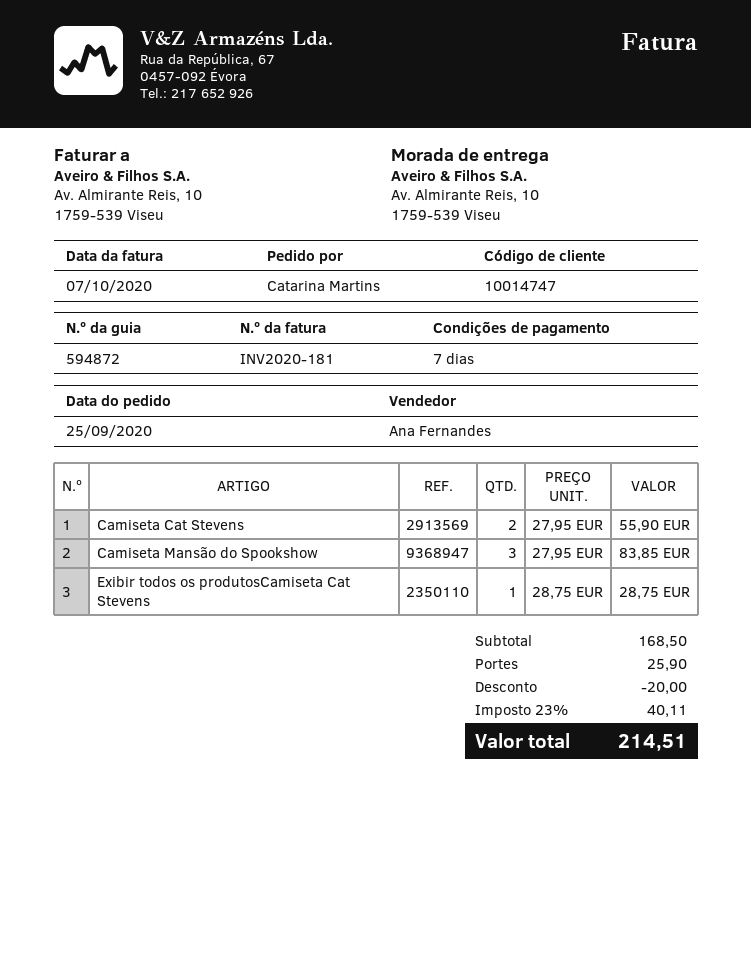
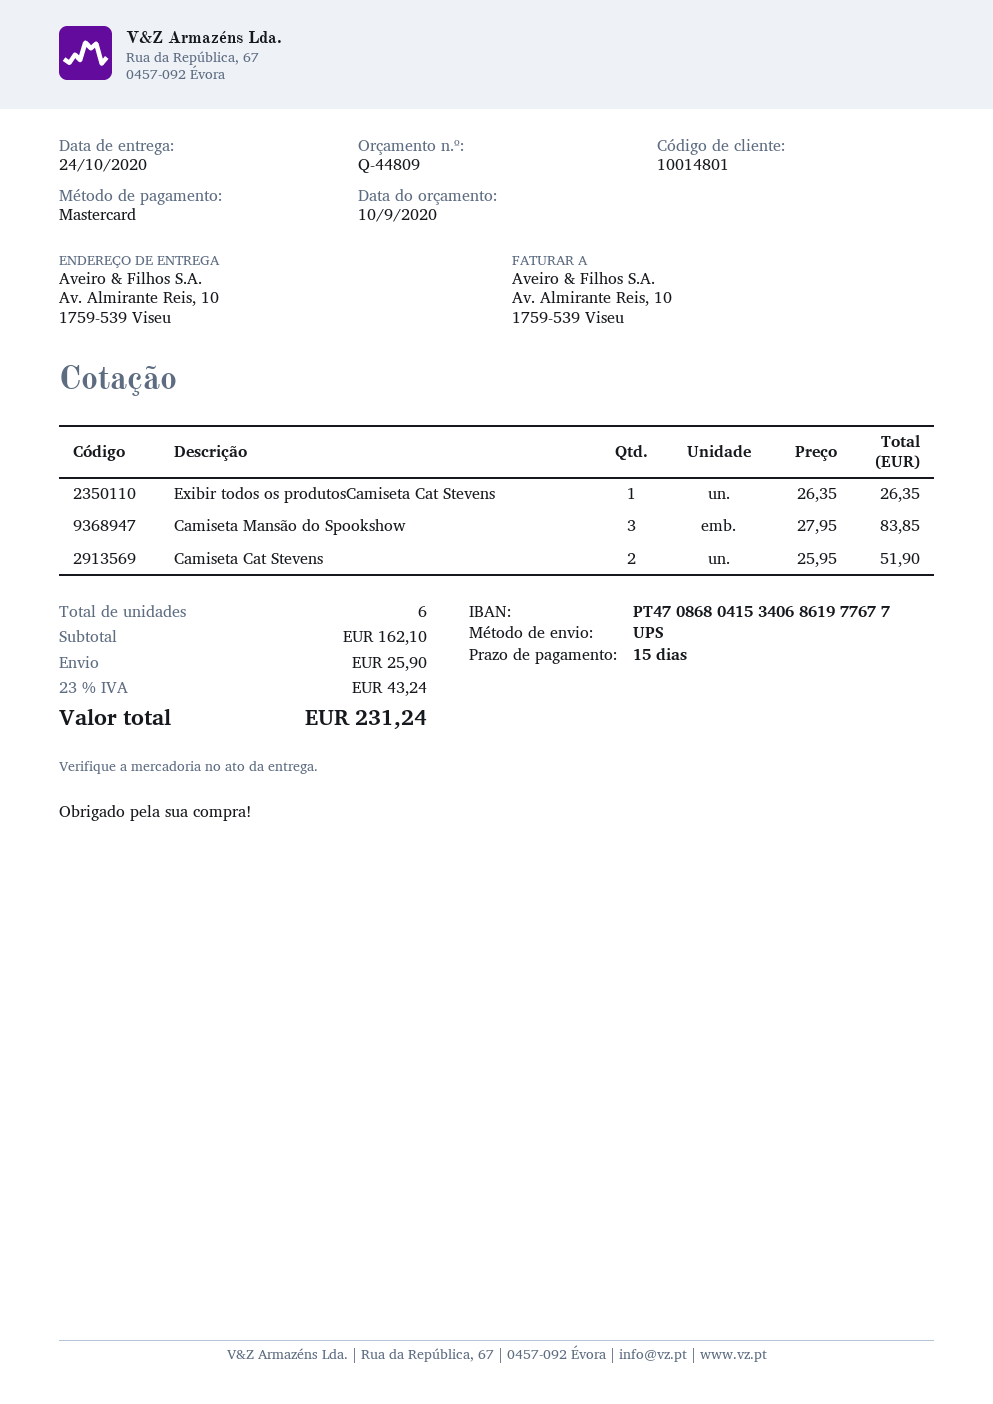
payment terms: 7 days -> 15 days
customer number: 10014747 -> 10014801
Camiseta Cat Stevens: 2 x 27.95 = 55.90 -> 2 x 25.95 = 51.90
Exibir todos os produtosCamiseta Cat Stevens: 1 x 28.75 = 28.75 -> 1 x 26.35 = 26.35
subtotal: 168.50 -> 162.10
discount: 20.00 -> none
tax: 23% = 40.11 -> 23% = 43.24
total: 214.51 -> 231.24

